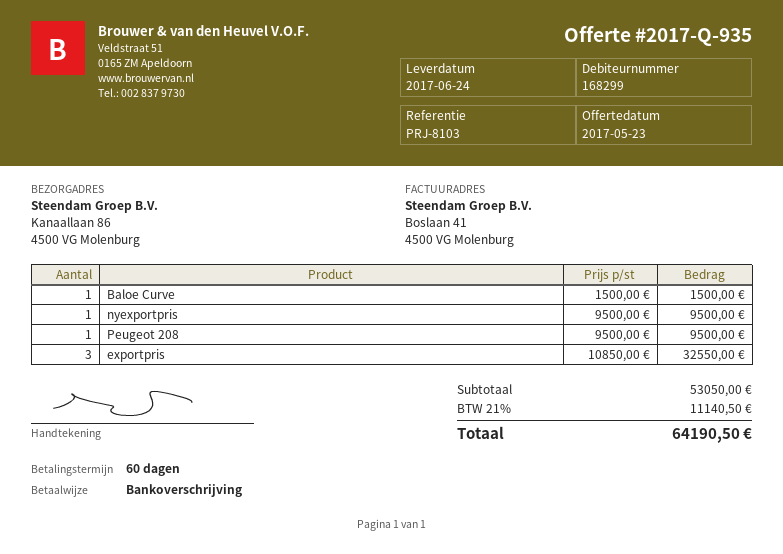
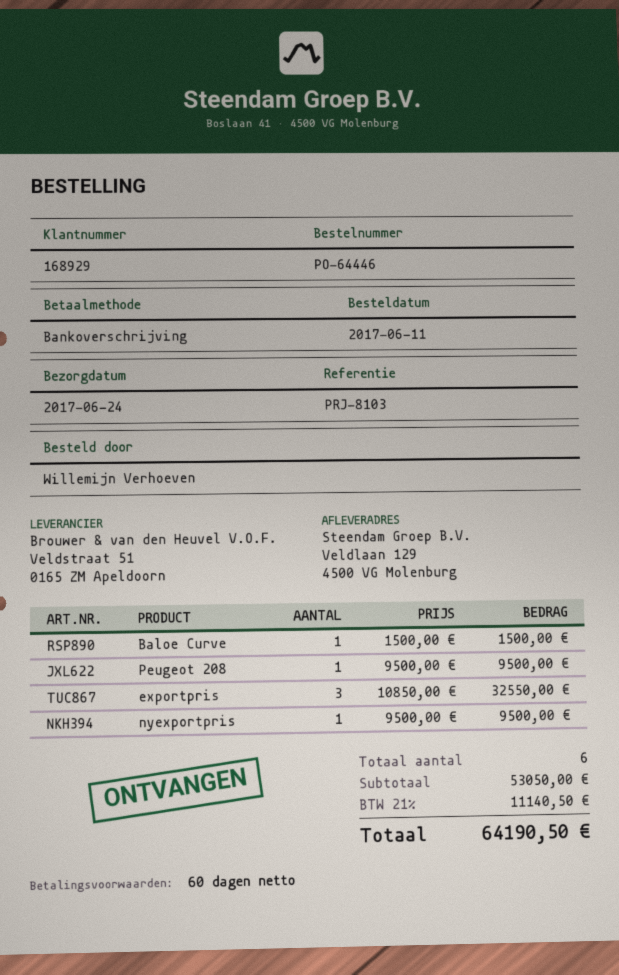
customer number: 168299 -> 168929
ship to: Kanaallaan 86, 4500 VG Molenburg -> Veldlaan 129, 4500 VG Molenburg

